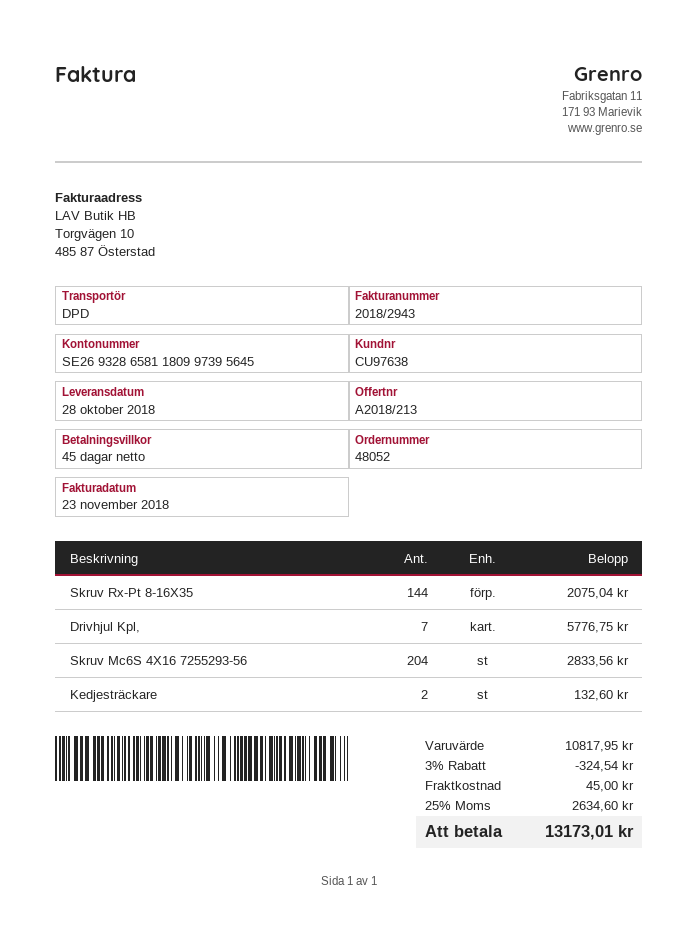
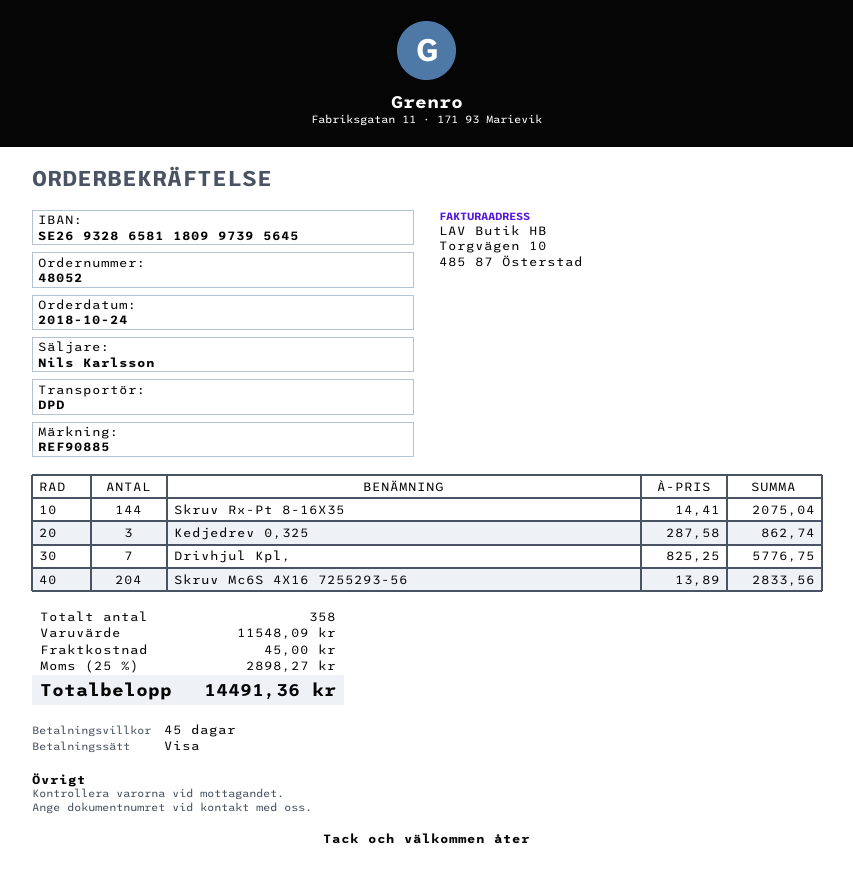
Kedjesträckare: 2 for 132.60 -> none
Kedjedrev 0,325: none -> 3 for 862.74
subtotal: 10817.95 -> 11548.09
discount: 3% = 324.54 -> none
tax: 25% = 2634.60 -> 25% = 2898.27
total: 13173.01 -> 14491.36

